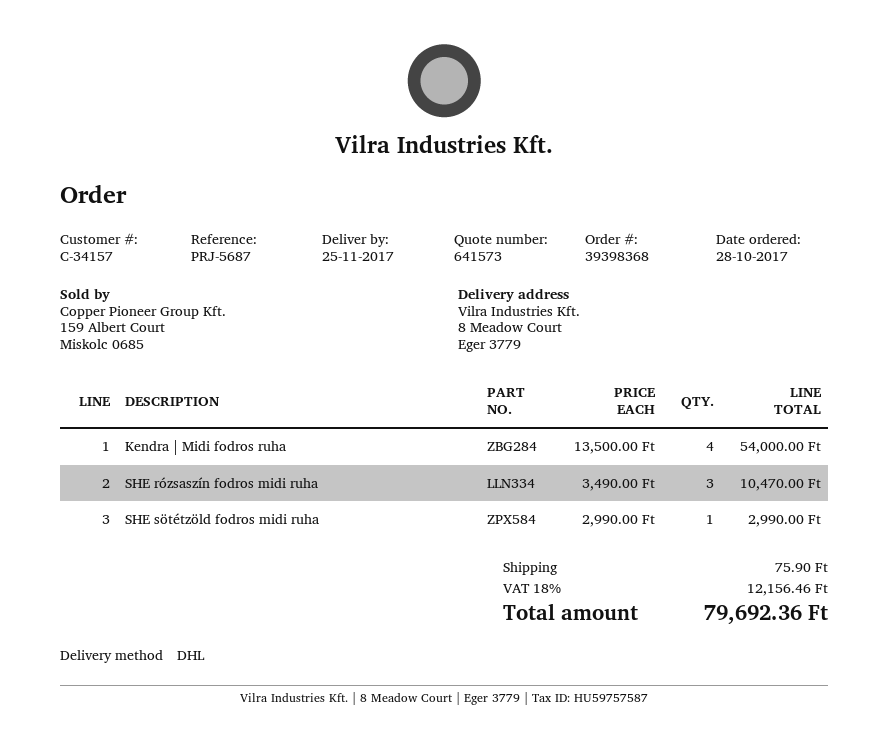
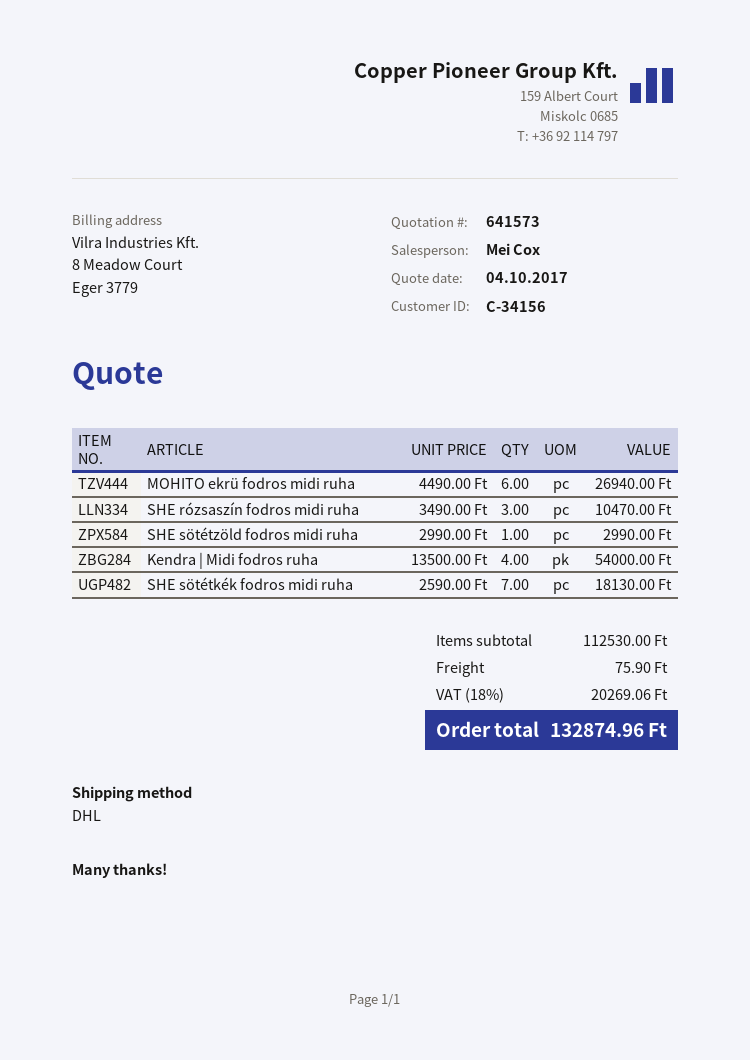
customer number: C-34157 -> C-34156
MOHITO ekrü fodros midi ruha: none -> 6 x 4490.00 = 26940.00
SHE sötétkék fodros midi ruha: none -> 7 x 2590.00 = 18130.00
tax: 18% = 12156.46 -> 18% = 20269.06
total: 79692.36 -> 132874.96

